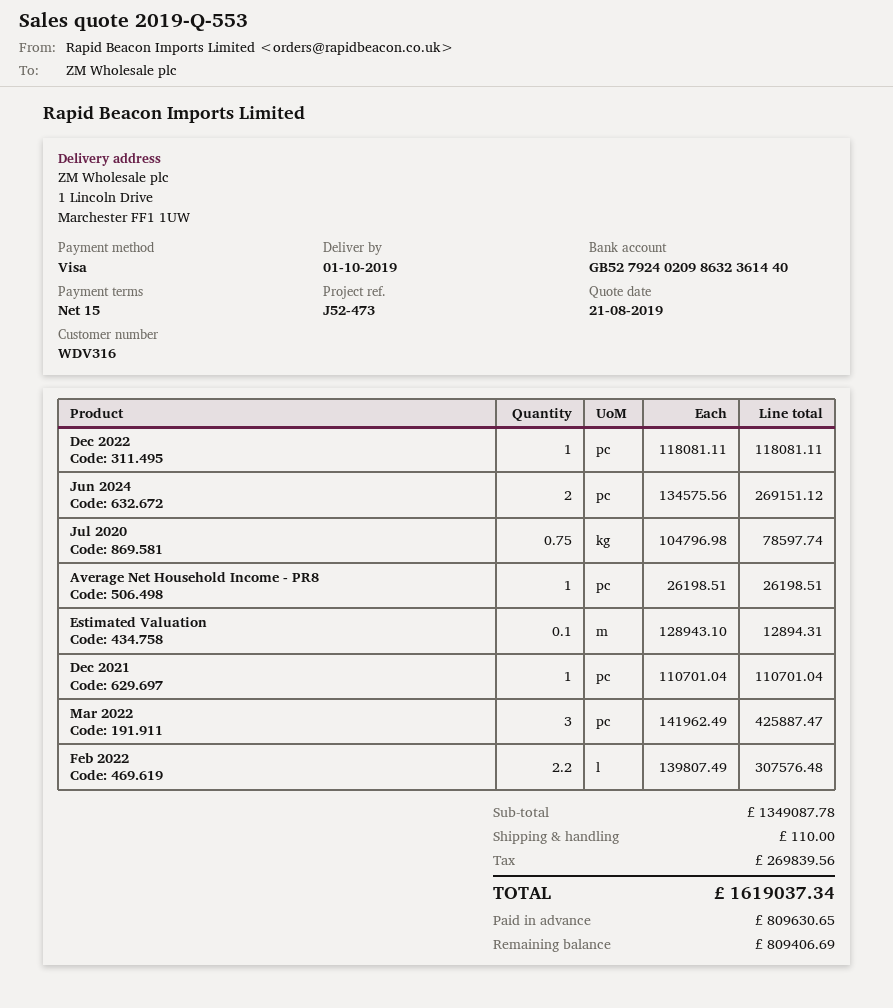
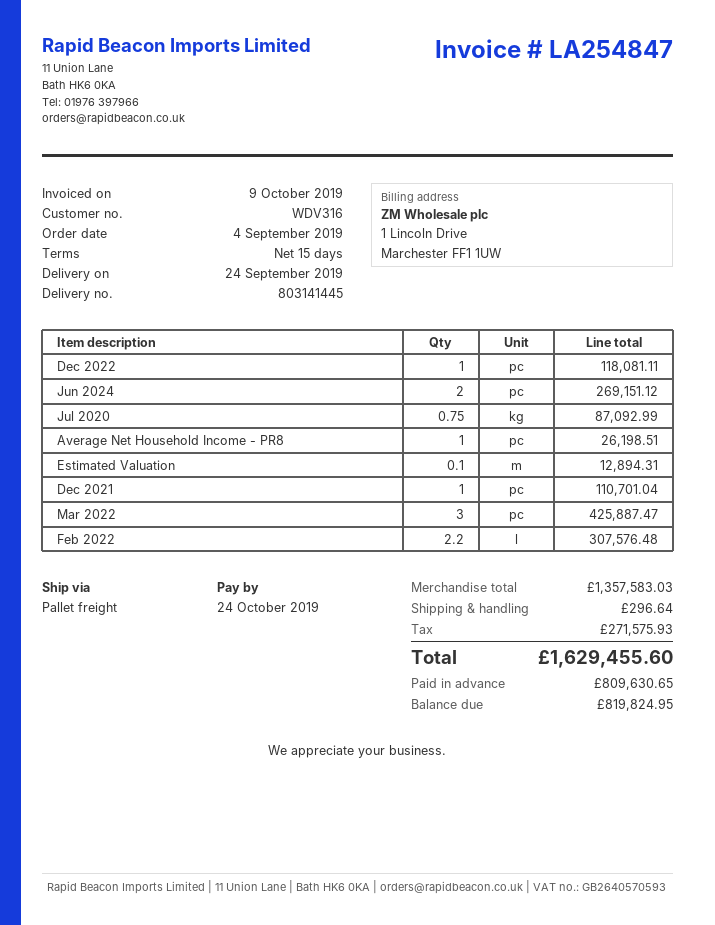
delivery date: 2019-10-01 -> 2019-09-24
Jul 2020: 0.75 for 78597.74 -> 0.75 for 87092.99
subtotal: 1349087.78 -> 1357583.03
shipping: 110.00 -> 296.64
tax: 269839.56 -> 271575.93
total: 1619037.34 -> 1629455.60
balance: 809406.69 -> 819824.95

